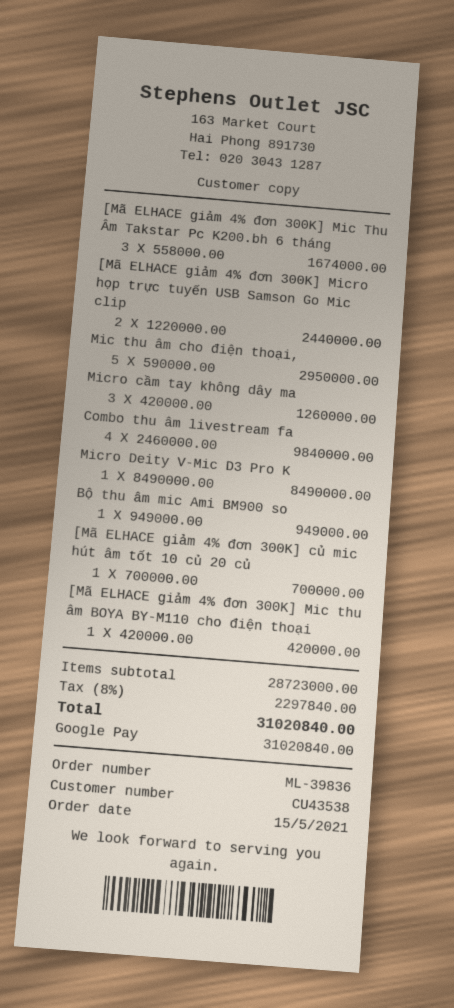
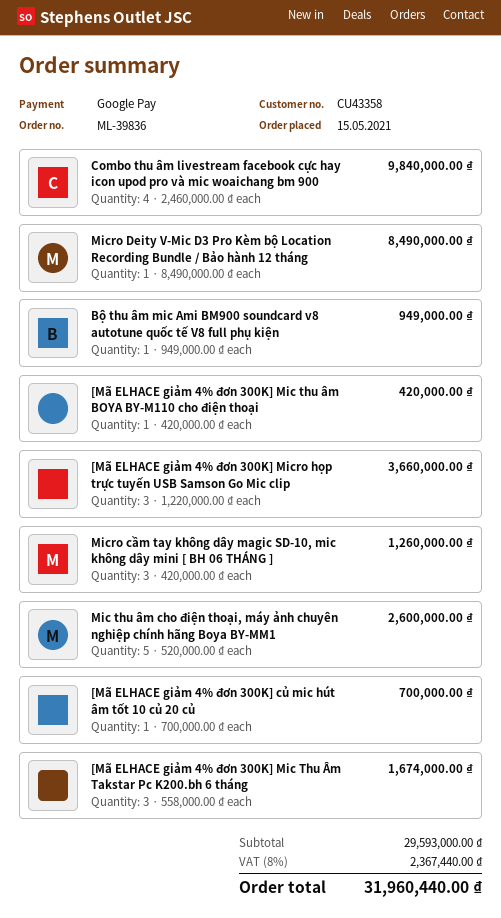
customer number: CU43538 -> CU43358
[Mã ELHACE giảm 4% đơn 300K] Micro họp trực tuyến USB Samson Go Mic clip: 2 x 1220000.00 = 2440000.00 -> 3 x 1220000.00 = 3660000.00
Mic thu âm cho điện thoại,: 5 x 590000.00 = 2950000.00 -> 5 x 520000.00 = 2600000.00
subtotal: 28723000.00 -> 29593000.00
tax: 8% = 2297840.00 -> 8% = 2367440.00
total: 31020840.00 -> 31960440.00

